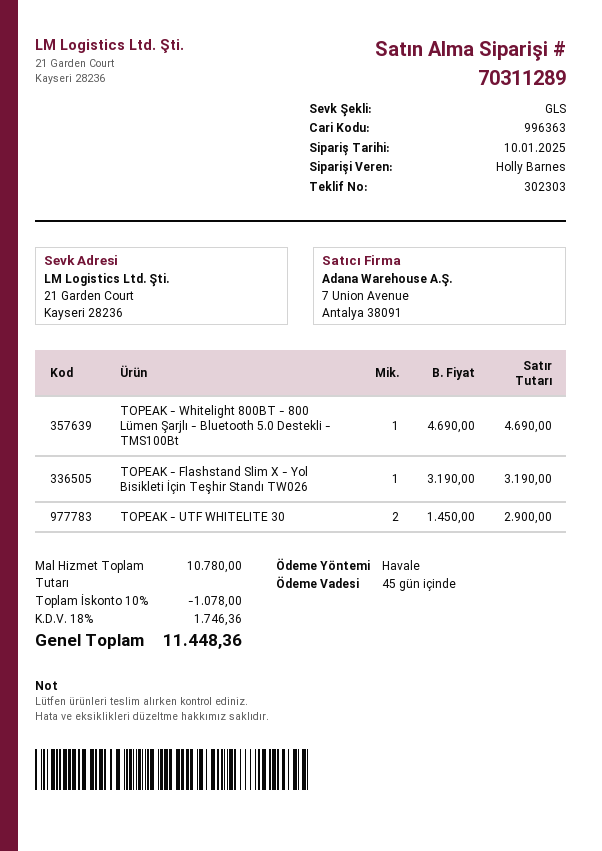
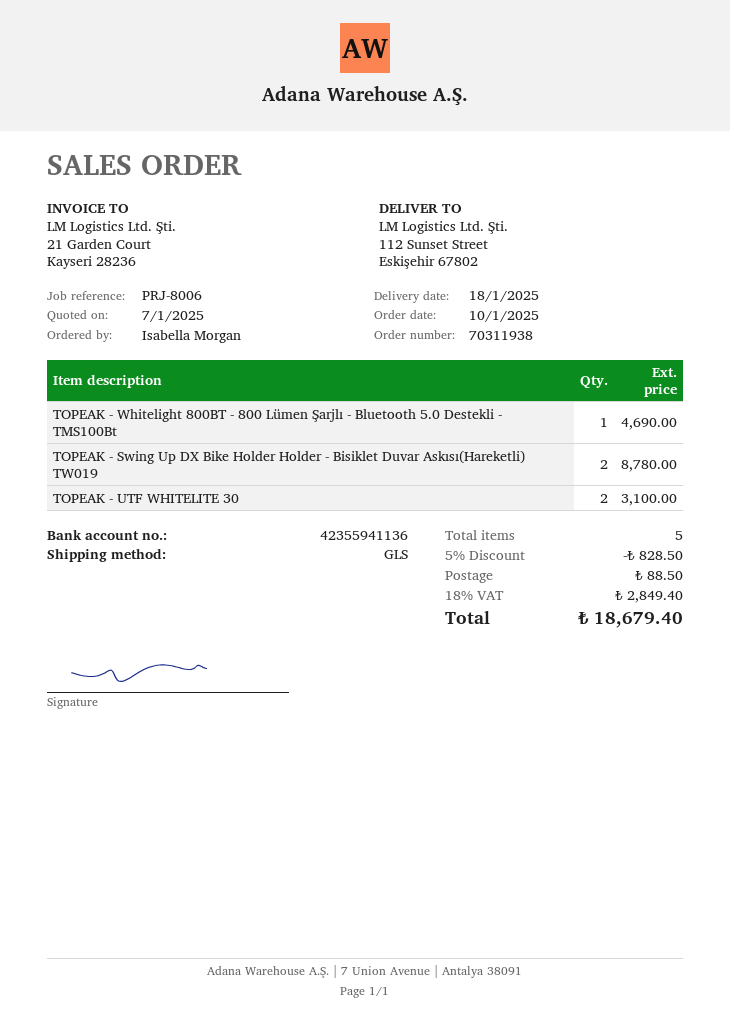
order number: 70311289 -> 70311938
ordered by: Holly Barnes -> Isabella Morgan
ship to: 21 Garden Court, Kayseri 28236 -> 112 Sunset Street, Eskişehir 67802
TOPEAK - Flashstand Slim X - Yol Bisikleti İçin Teşhir Standı TW026: 1 for 3190.00 -> none
TOPEAK - UTF WHITELITE 30: 2 for 2900.00 -> 2 for 3100.00
TOPEAK - Swing Up DX Bike Holder Holder - Bisiklet Duvar Askısı(Hareketli) TW019: none -> 2 for 8780.00
discount: 10% = 1078.00 -> 5% = 828.50
shipping: none -> 88.50
tax: 18% = 1746.36 -> 18% = 2849.40
total: 11448.36 -> 18679.40

